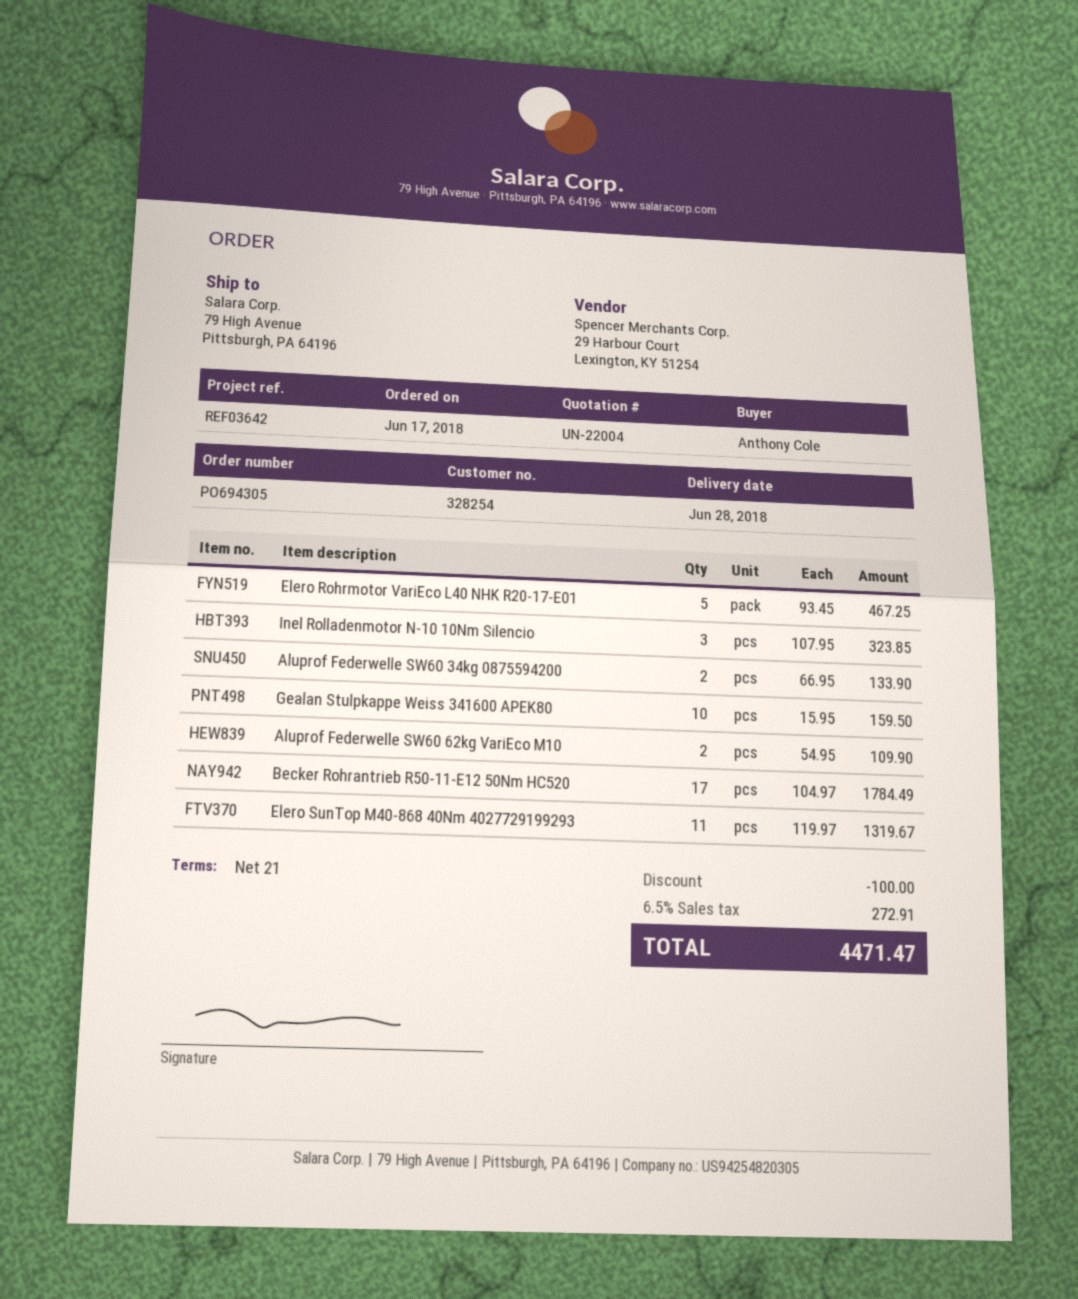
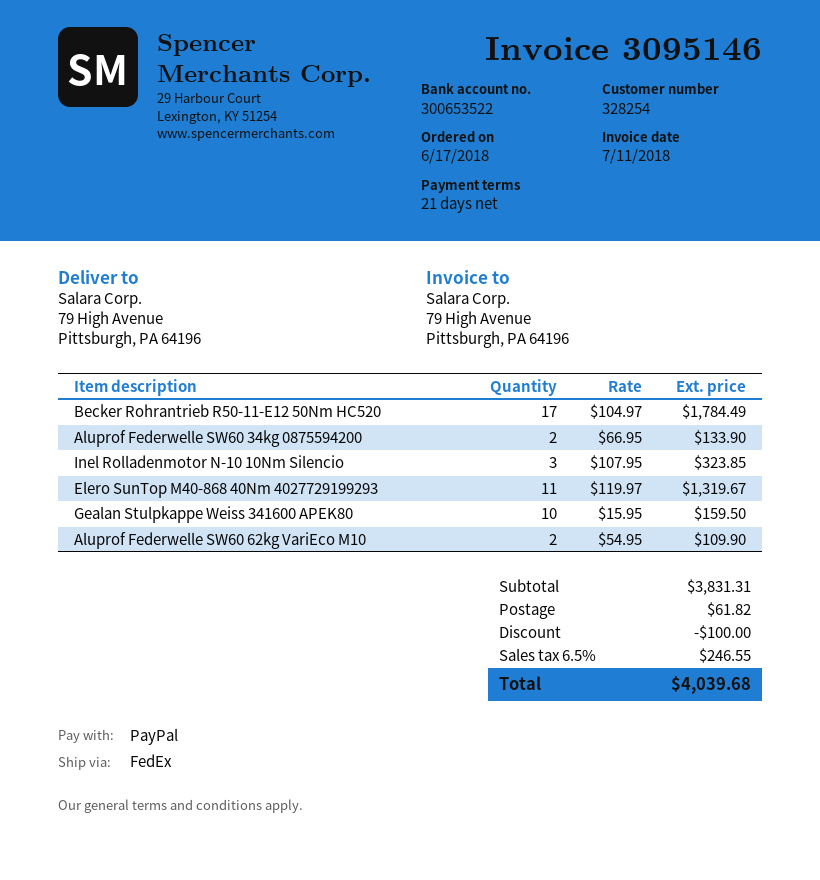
Elero Rohrmotor VariEco L40 NHK R20-17-E01: 5 x 93.45 = 467.25 -> none
shipping: none -> 61.82
tax: 6.5% = 272.91 -> 6.5% = 246.55
total: 4471.47 -> 4039.68

